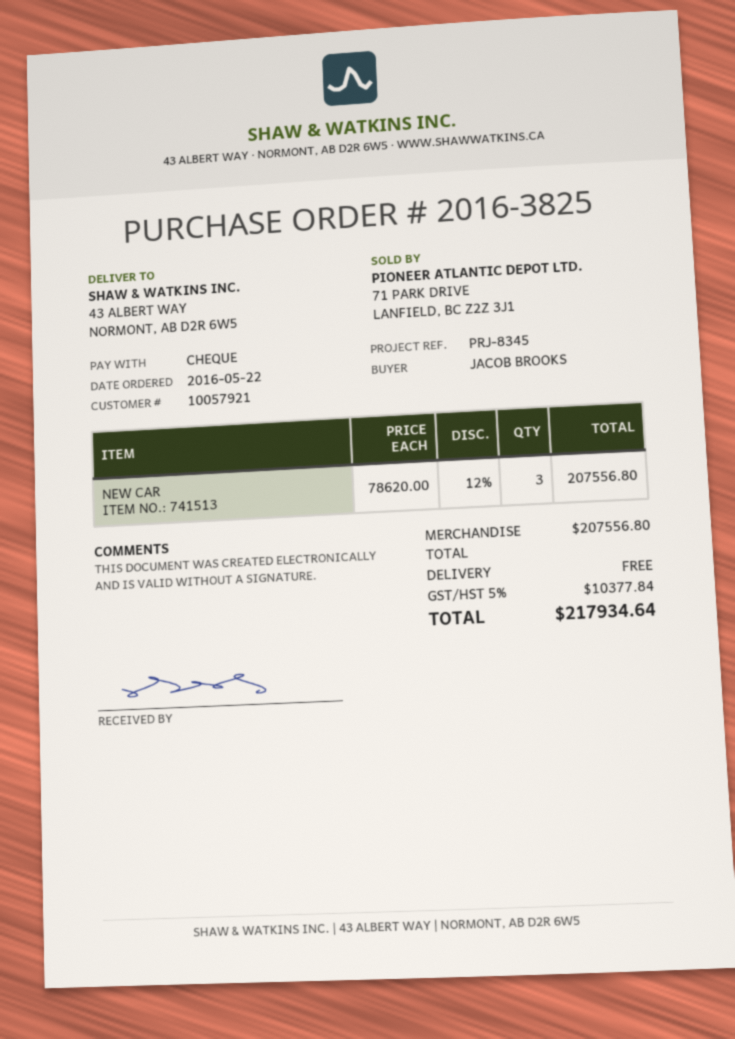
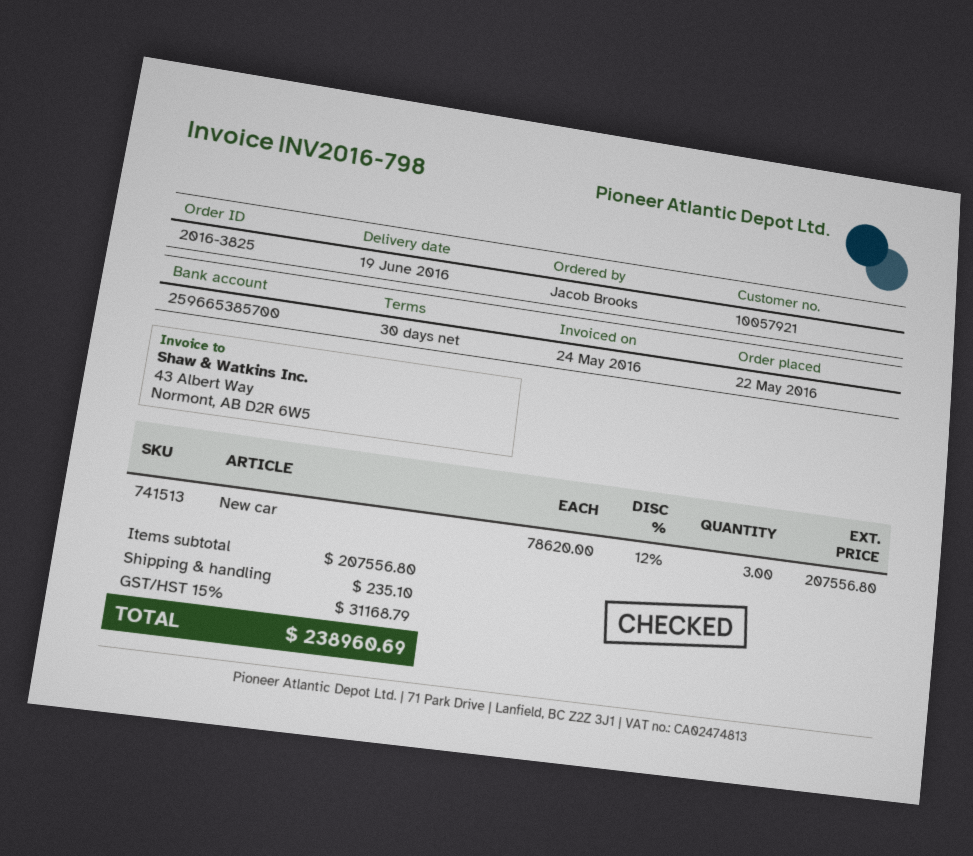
shipping: 0.00 -> 235.10
tax: 5% = 10377.84 -> 15% = 31168.79
total: 217934.64 -> 238960.69

